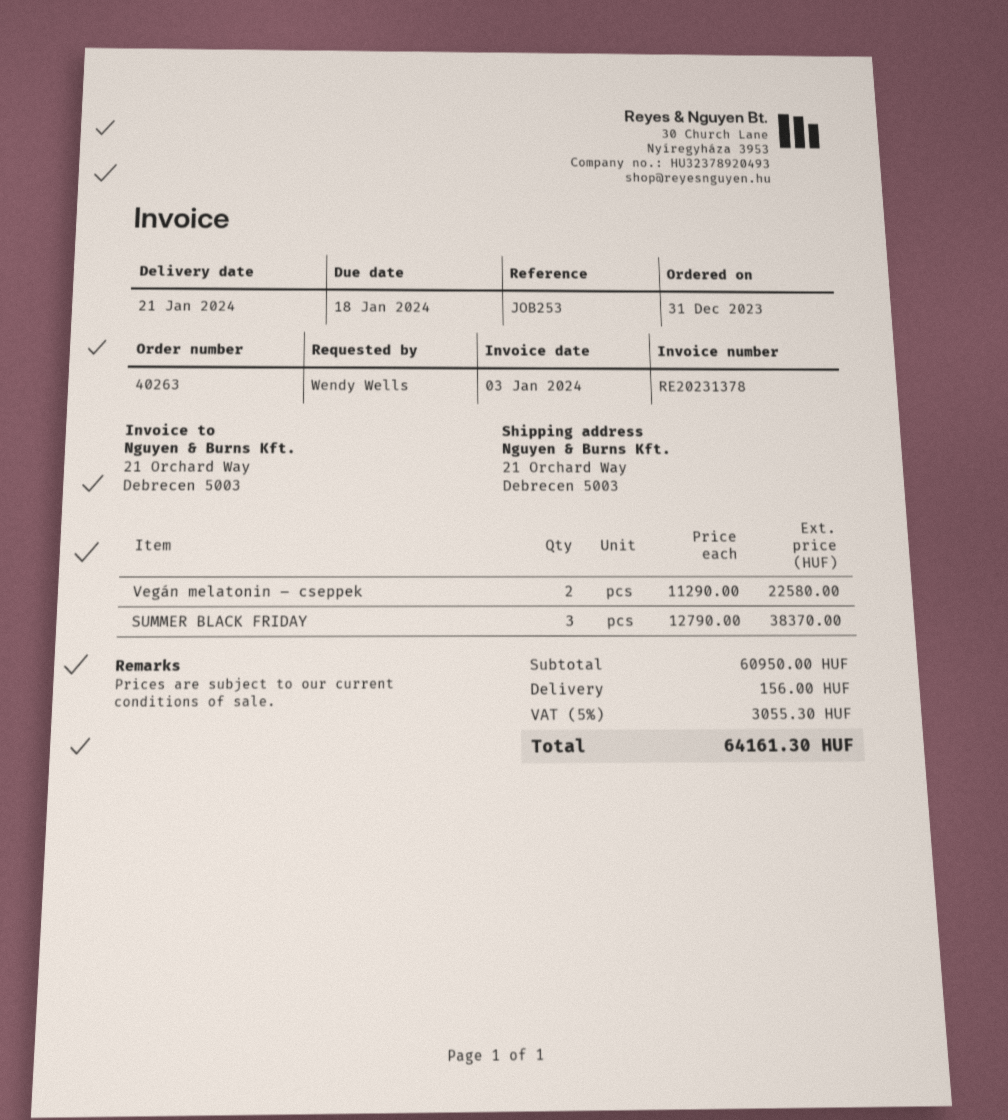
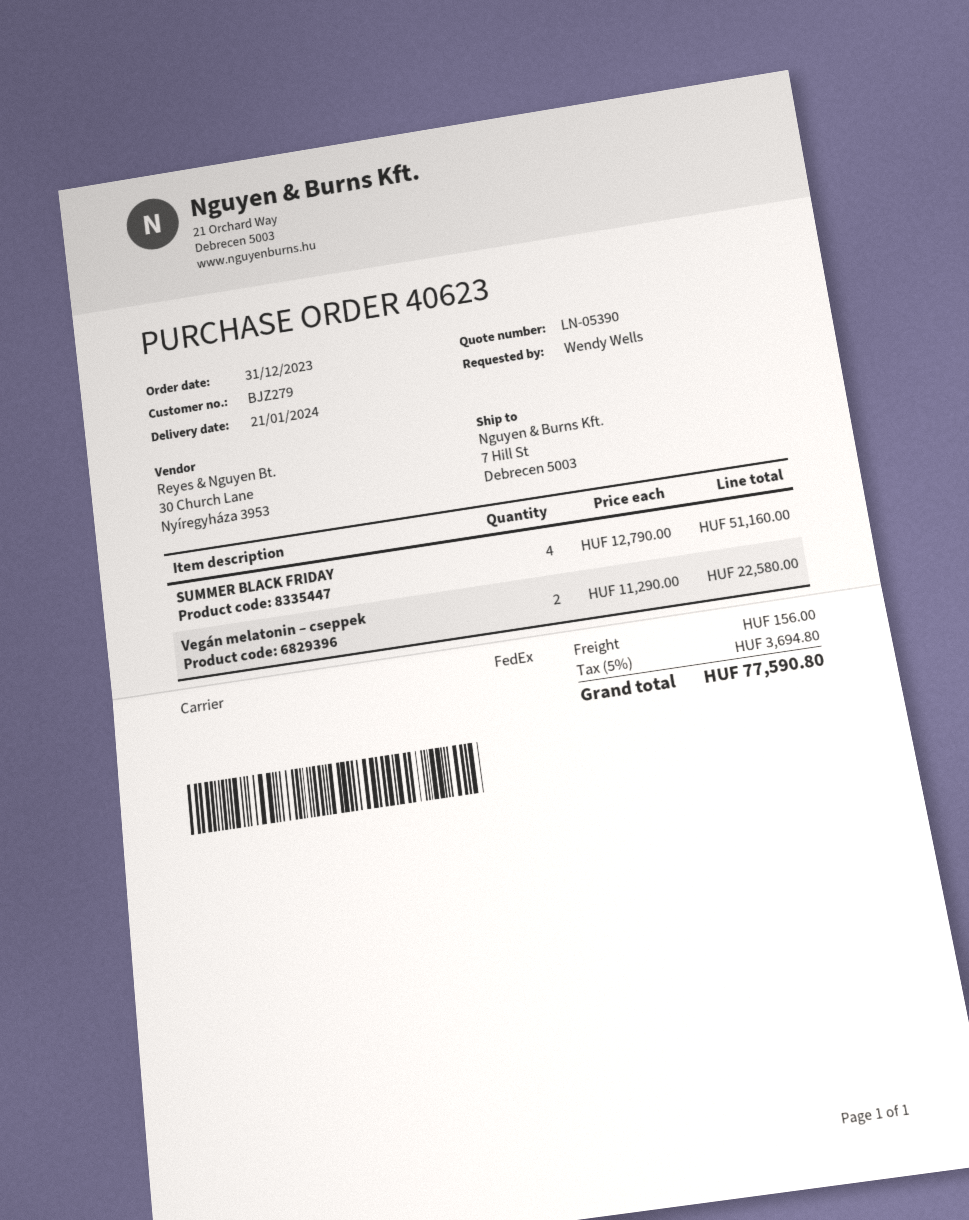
order number: 40263 -> 40623
ship to: 21 Orchard Way, Debrecen 5003 -> 7 Hill St, Debrecen 5003
SUMMER BLACK FRIDAY: 3 x 12790.00 = 38370.00 -> 4 x 12790.00 = 51160.00
tax: 5% = 3055.30 -> 5% = 3694.80
total: 64161.30 -> 77590.80

